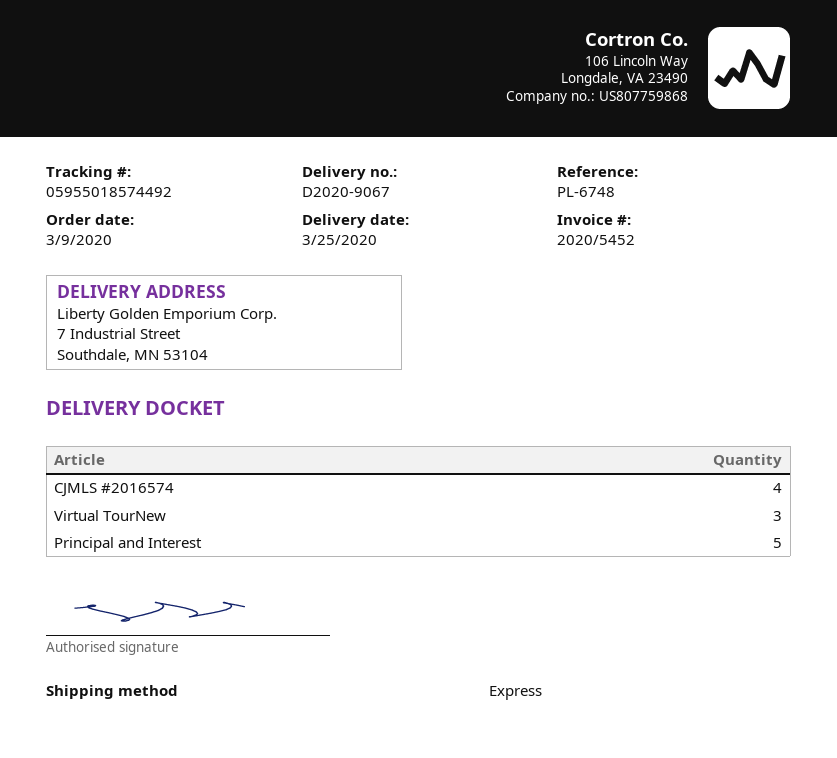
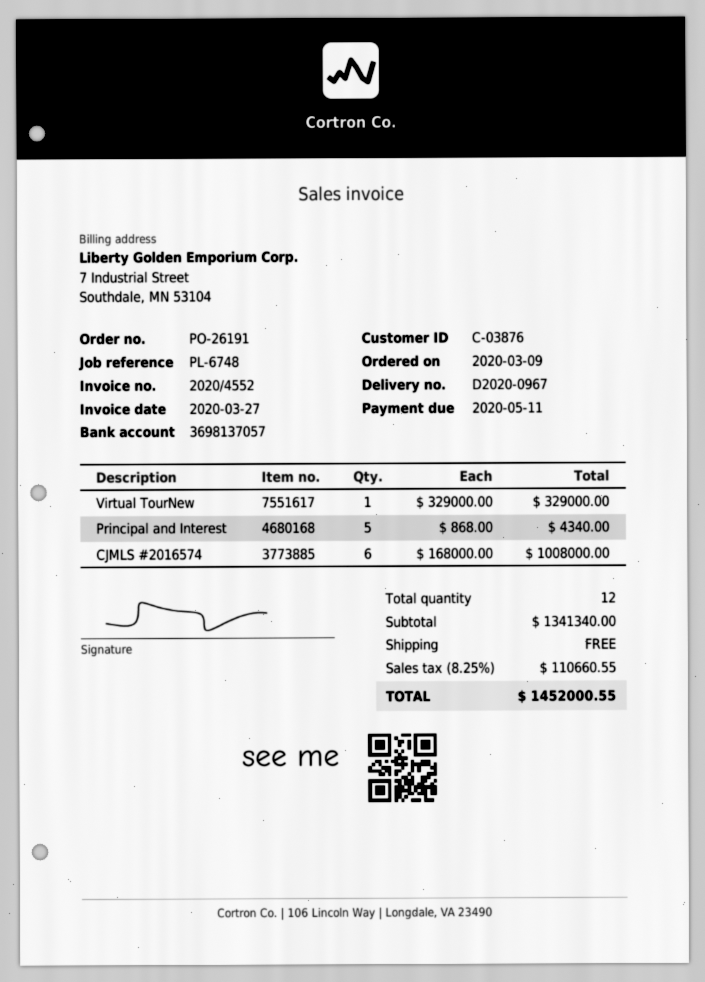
delivery note number: D2020-9067 -> D2020-0967
invoice number: 2020/5452 -> 2020/4552
CJMLS #2016574: 4 -> 6
Virtual TourNew: 3 -> 1

